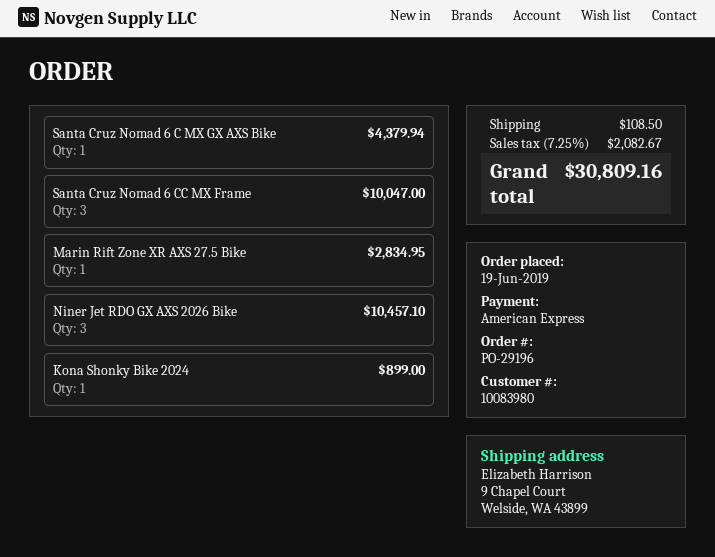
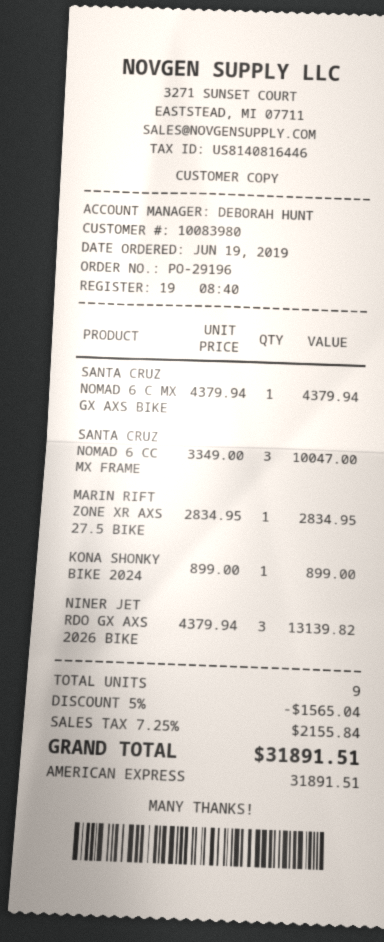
Niner Jet RDO GX AXS 2026 Bike: 3 for 10457.10 -> 3 for 13139.82
discount: none -> 5% = 1565.04
shipping: 108.50 -> none
tax: 7.25% = 2082.67 -> 7.25% = 2155.84
total: 30809.16 -> 31891.51

